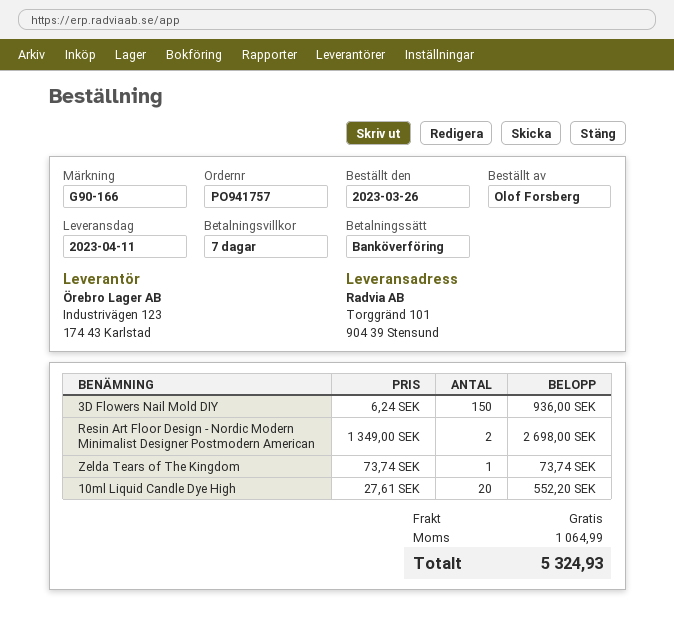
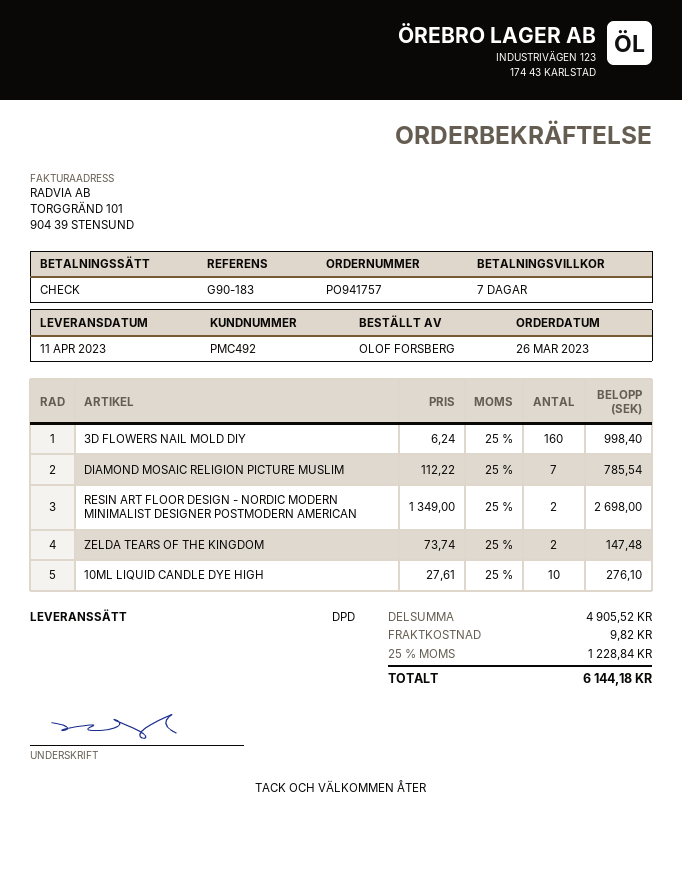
reference: G90-166 -> G90-183
payment method: bank transfer -> cheque
3D Flowers Nail Mold DIY: 150 x 6.24 = 936.00 -> 160 x 6.24 = 998.40
Zelda Tears of The Kingdom: 1 x 73.74 = 73.74 -> 2 x 73.74 = 147.48
10ml Liquid Candle Dye High: 20 x 27.61 = 552.20 -> 10 x 27.61 = 276.10
DIAMOND MOSAIC RELIGION PICTURE MUSLIM: none -> 7 x 112.22 = 785.54
shipping: 0.00 -> 9.82
tax: 1064.99 -> 1228.84
total: 5324.93 -> 6144.18

